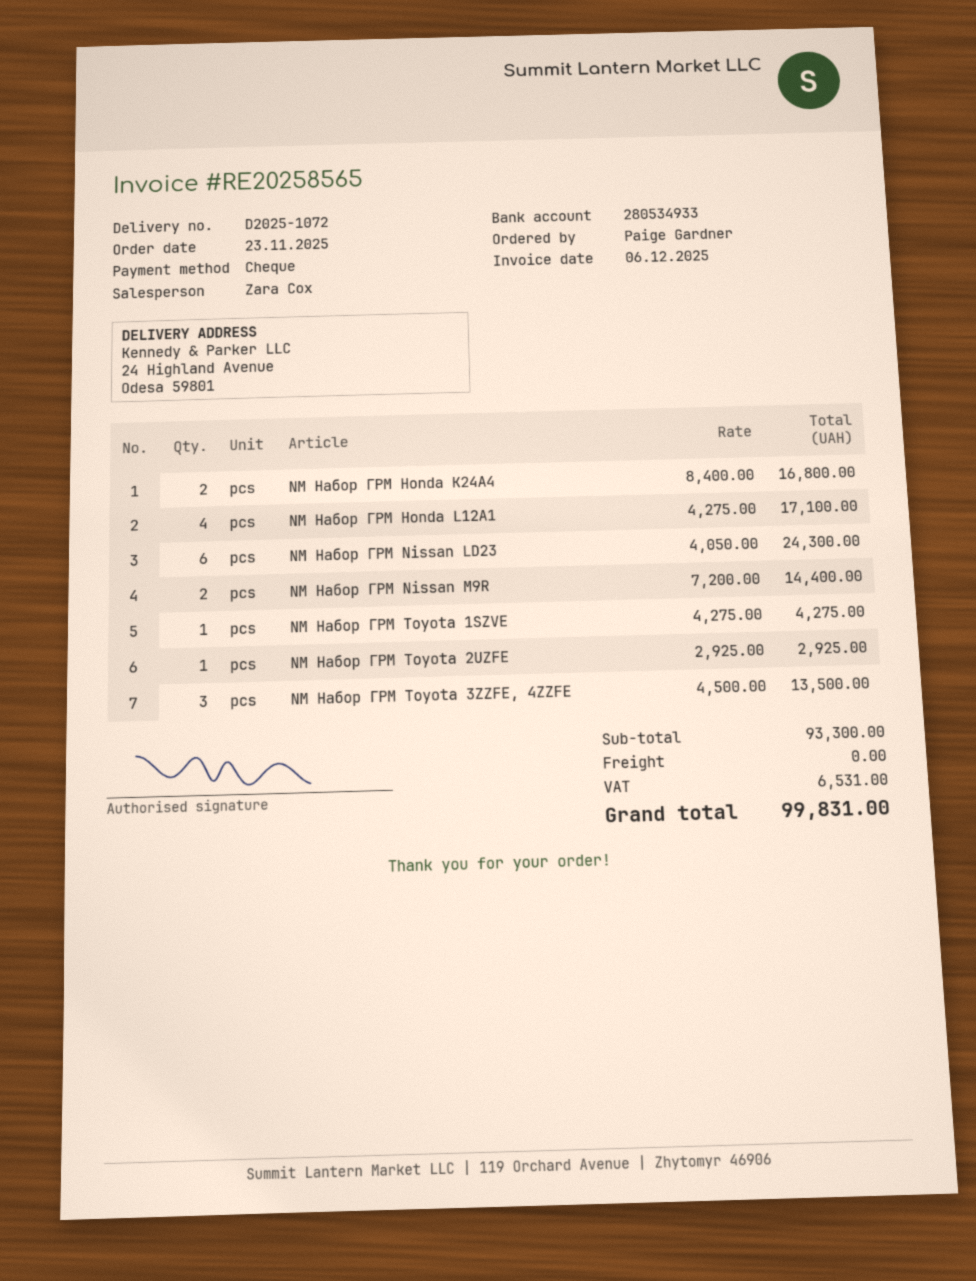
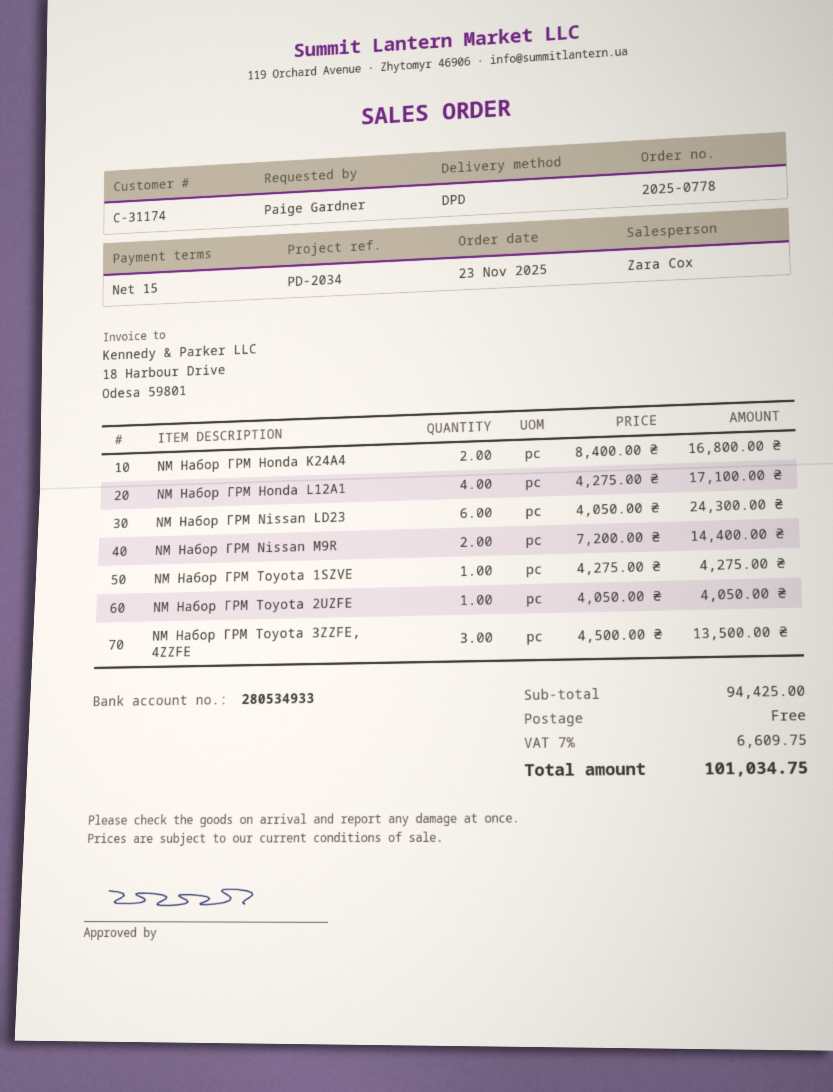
NM Набор ГРМ Toyota 2UZFE: 1 x 2925.00 = 2925.00 -> 1 x 4050.00 = 4050.00
subtotal: 93300.00 -> 94425.00
tax: 6531.00 -> 6609.75
total: 99831.00 -> 101034.75

